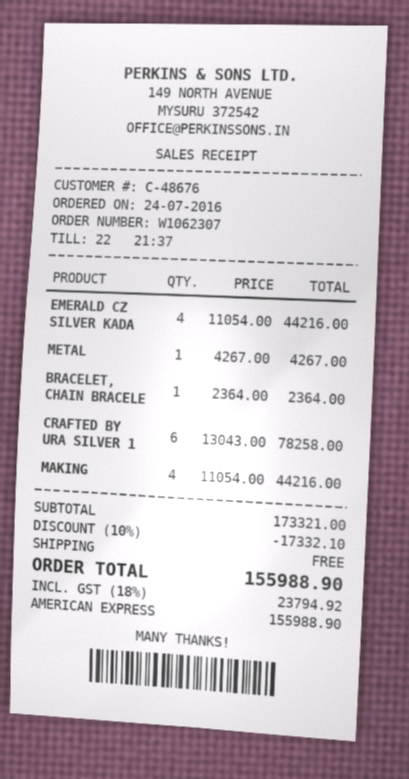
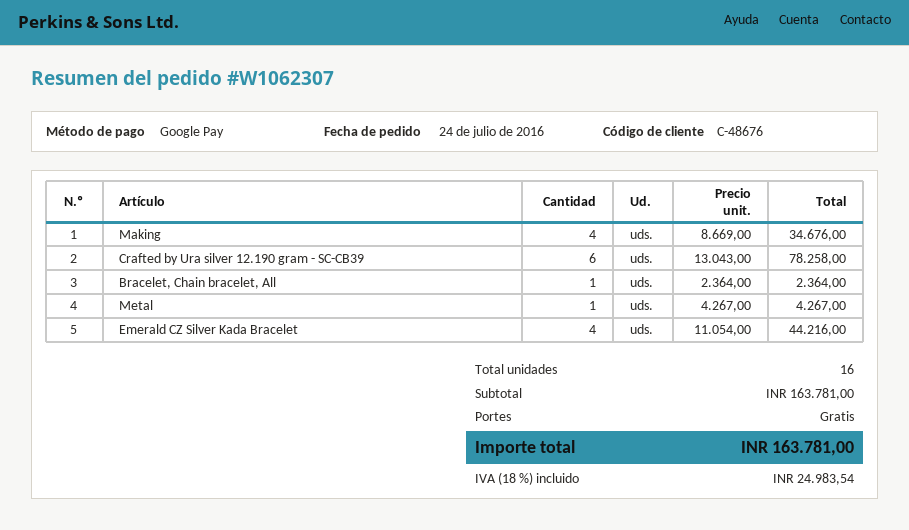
payment method: American Express -> Google Pay
MAKING: 4 x 11054.00 = 44216.00 -> 4 x 8669.00 = 34676.00
subtotal: 173321.00 -> 163781.00
discount: 10% = 17332.10 -> none
tax: 18% = 23794.92 -> 18% = 24983.54
total: 155988.90 -> 163781.00

